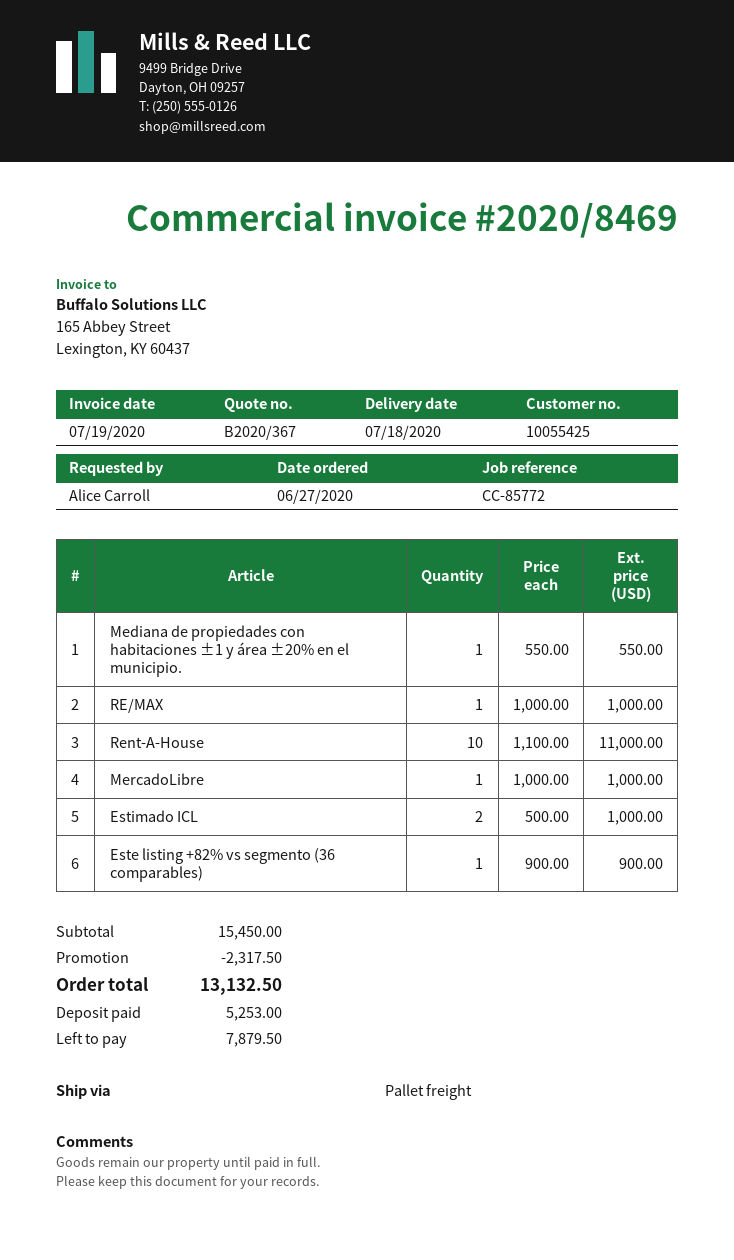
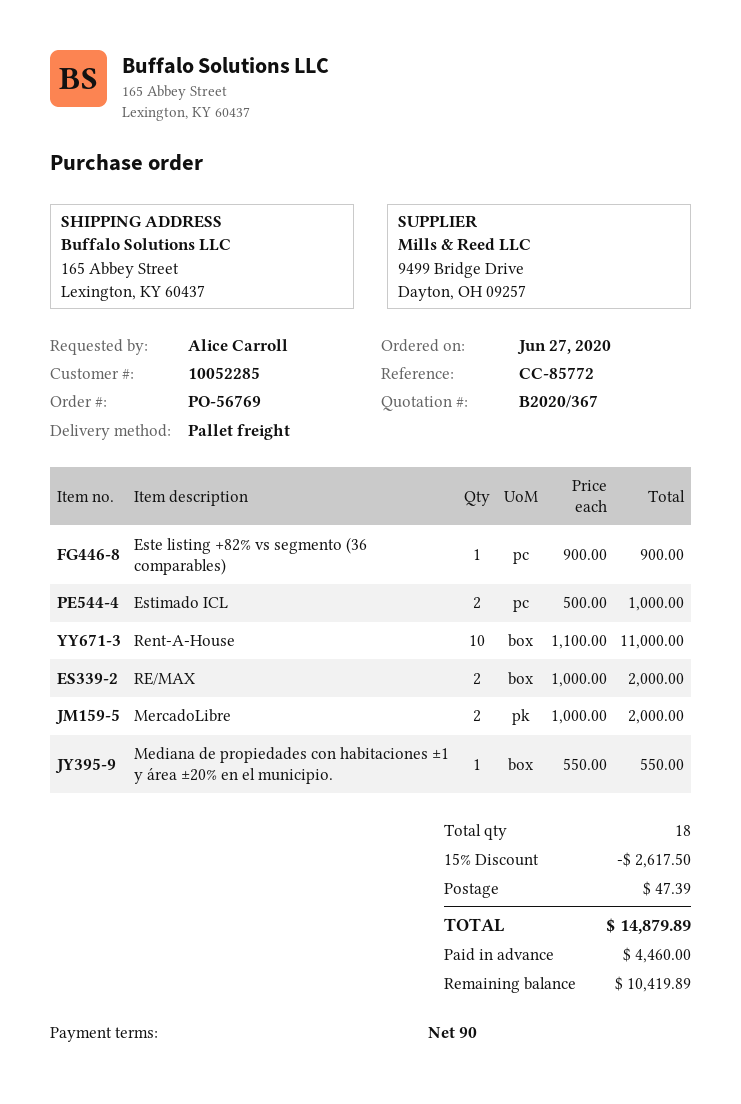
customer number: 10055425 -> 10052285
RE/MAX: 1 x 1000.00 = 1000.00 -> 2 x 1000.00 = 2000.00
MercadoLibre: 1 x 1000.00 = 1000.00 -> 2 x 1000.00 = 2000.00
discount: 2317.50 -> 2617.50
shipping: none -> 47.39
total: 13132.50 -> 14879.89
deposit: 5253.00 -> 4460.00
balance: 7879.50 -> 10419.89

